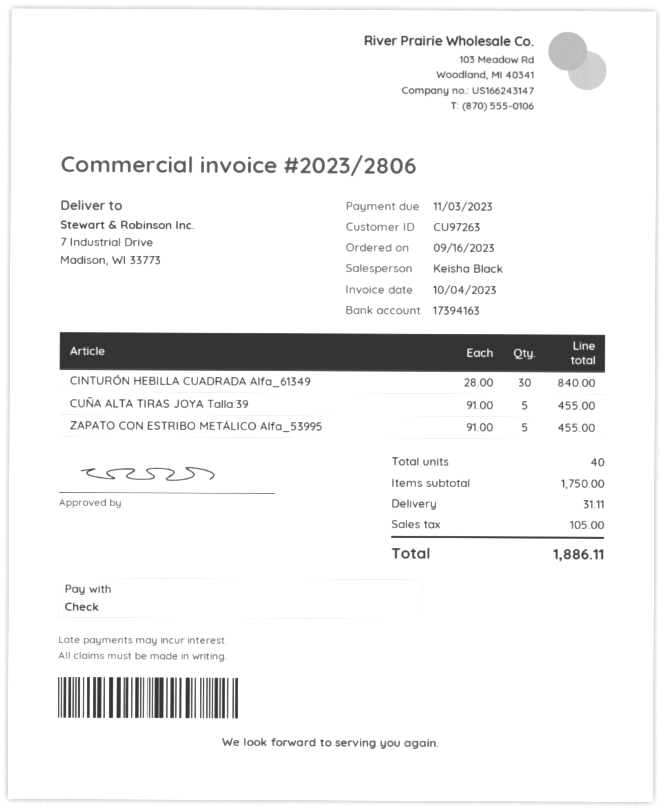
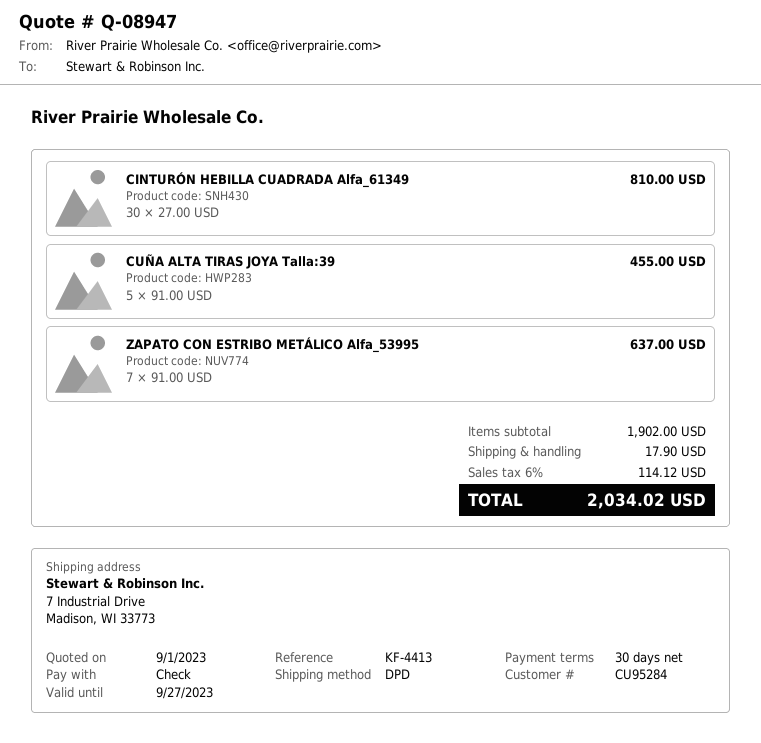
customer number: CU97263 -> CU95284
CINTURÓN HEBILLA CUADRADA Alfa_61349: 30 x 28.00 = 840.00 -> 30 x 27.00 = 810.00
ZAPATO CON ESTRIBO METÁLICO Alfa_53995: 5 x 91.00 = 455.00 -> 7 x 91.00 = 637.00
subtotal: 1750.00 -> 1902.00
shipping: 31.11 -> 17.90
tax: 105.00 -> 114.12
total: 1886.11 -> 2034.02

